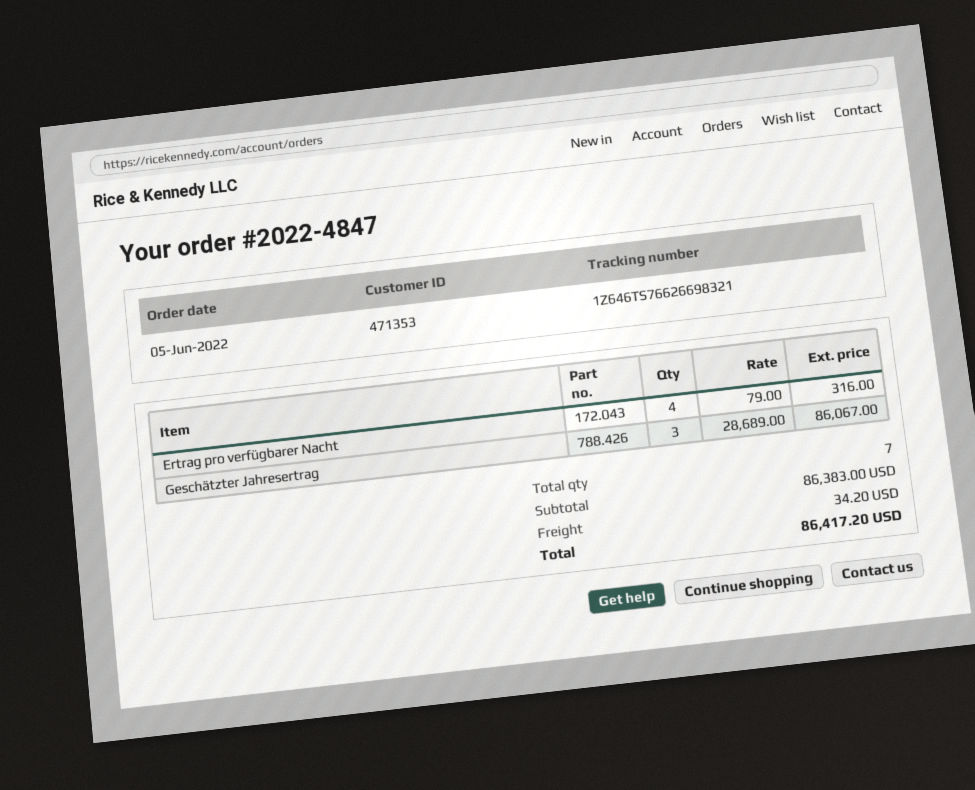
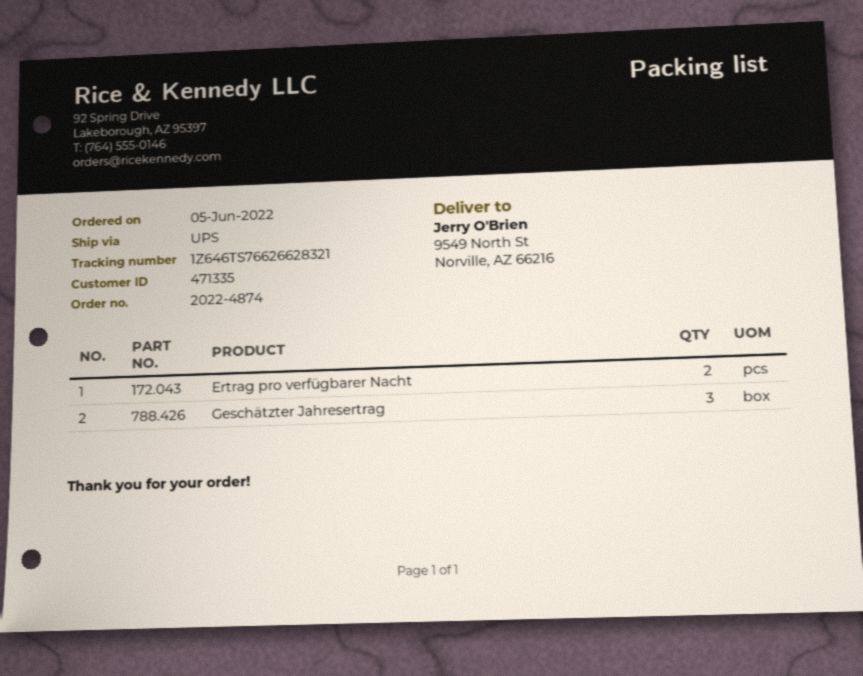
order number: 2022-4847 -> 2022-4874
customer number: 471353 -> 471335
tracking number: 1Z646TS76626698321 -> 1Z646TS76626628321
Ertrag pro verfügbarer Nacht: 4 -> 2

